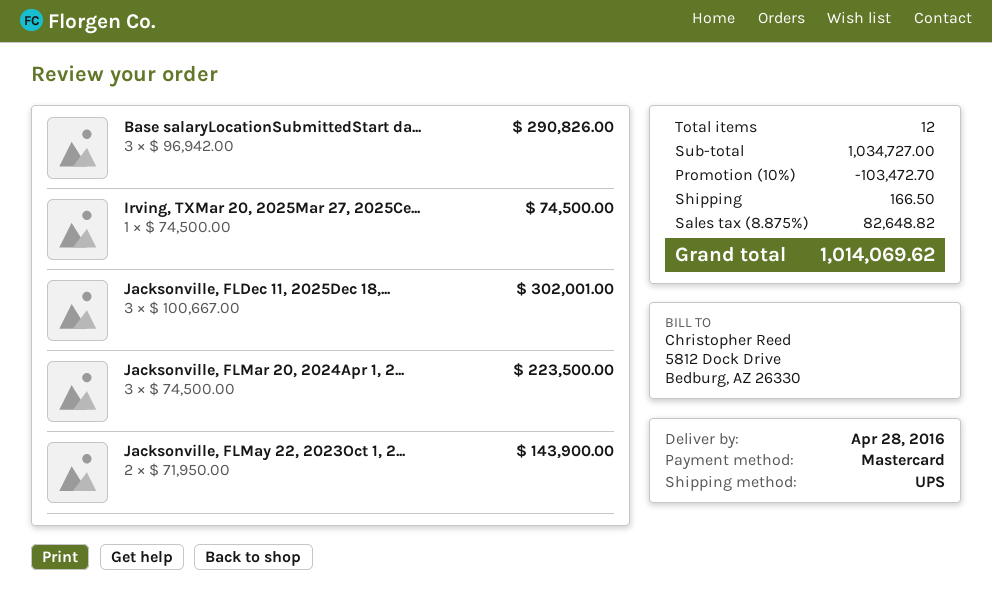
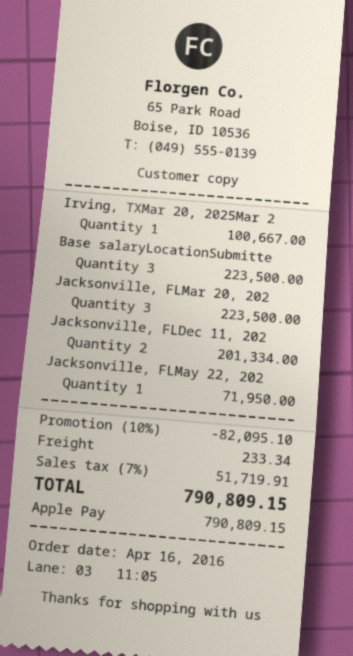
payment method: Mastercard -> Apple Pay
Base salaryLocationSubmittedStart da...: 3 for 290826.00 -> 3 for 223500.00
Irving, TXMar 20, 2025Mar 27, 2025Ce...: 1 for 74500.00 -> 1 for 100667.00
Jacksonville, FLDec 11, 2025Dec 18,...: 3 for 302001.00 -> 2 for 201334.00
Jacksonville, FLMay 22, 2023Oct 1, 2...: 2 for 143900.00 -> 1 for 71950.00
discount: 10% = 103472.70 -> 10% = 82095.10
shipping: 166.50 -> 233.34
tax: 8.875% = 82648.82 -> 7% = 51719.91
total: 1014069.62 -> 790809.15

